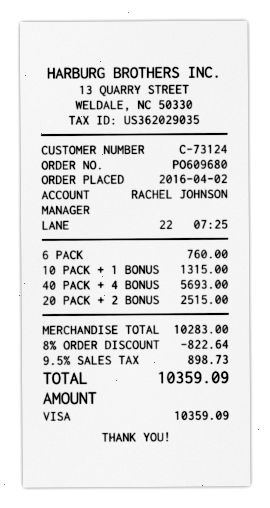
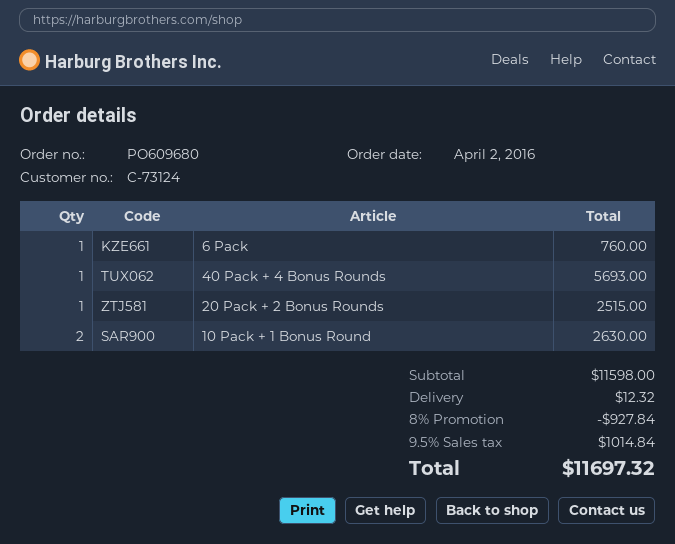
10 PACK + 1 BONUS: 1 for 1315.00 -> 2 for 2630.00
subtotal: 10283.00 -> 11598.00
discount: 8% = 822.64 -> 8% = 927.84
shipping: none -> 12.32
tax: 9.5% = 898.73 -> 9.5% = 1014.84
total: 10359.09 -> 11697.32

